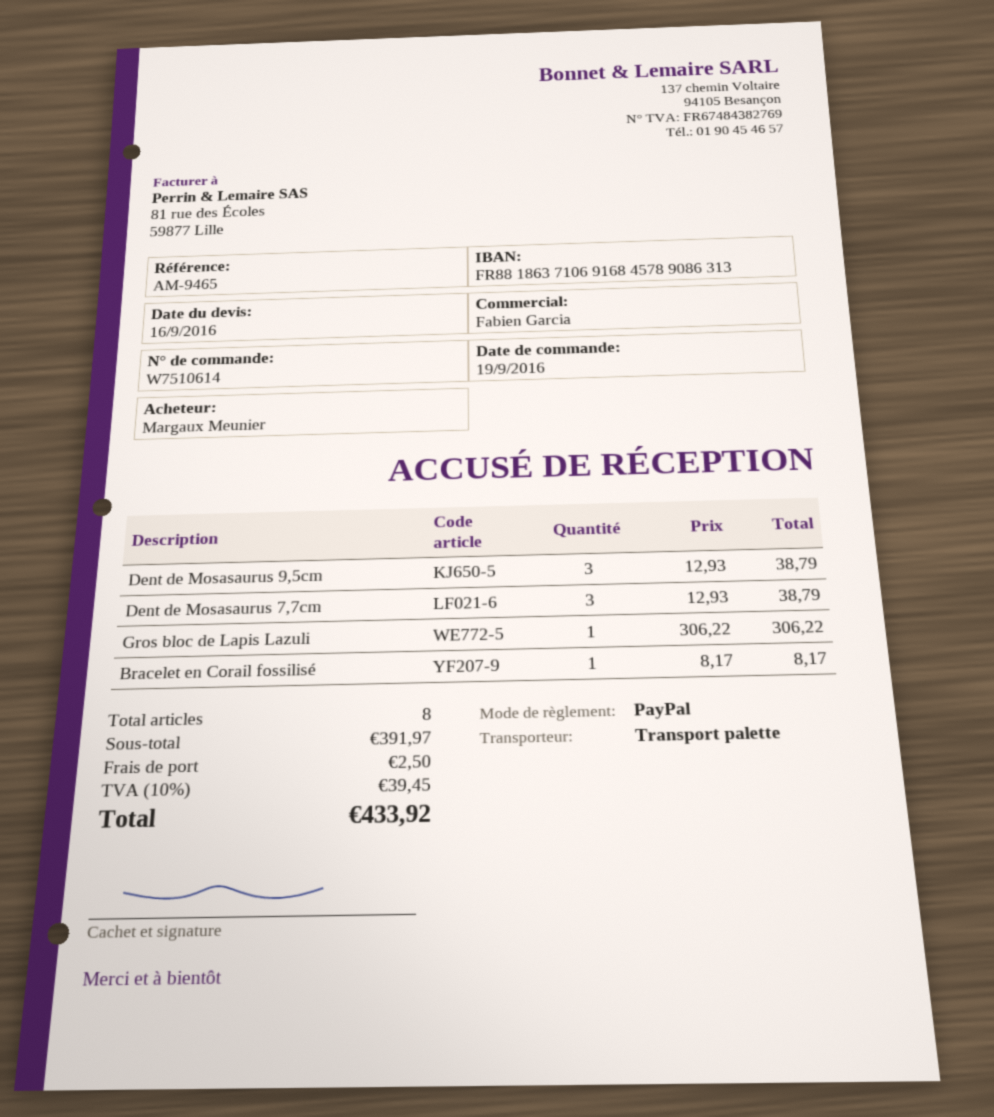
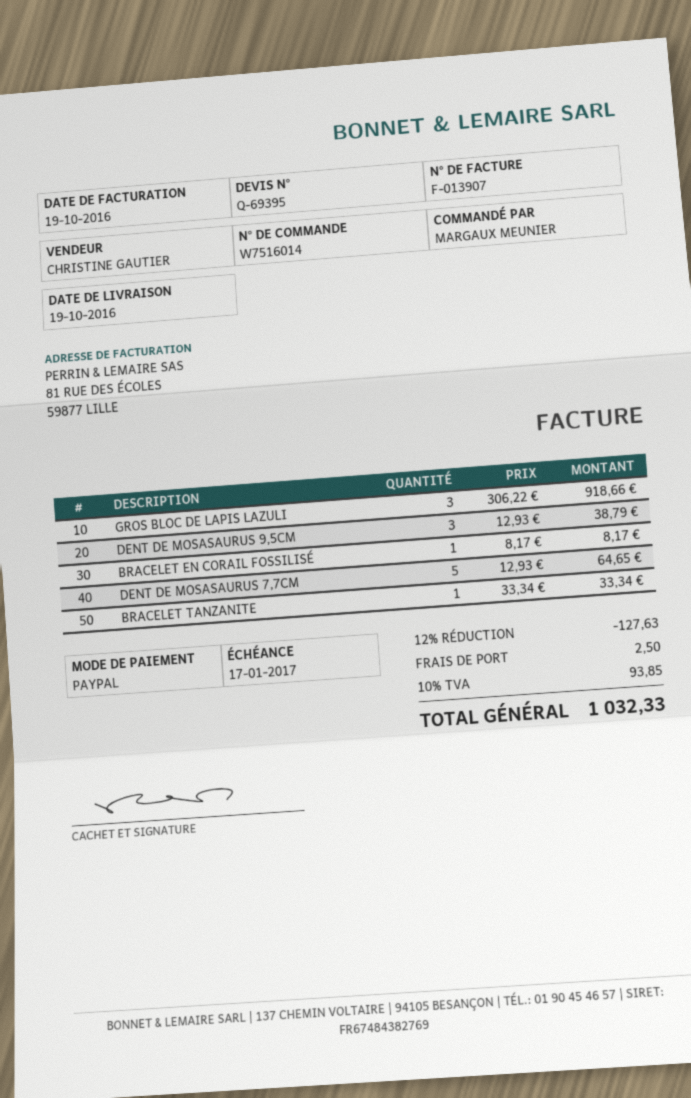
order number: W7510614 -> W7516014
sales rep: Fabien Garcia -> CHRISTINE GAUTIER
Dent de Mosasaurus 7,7cm: 3 x 12.93 = 38.79 -> 5 x 12.93 = 64.65
Gros bloc de Lapis Lazuli: 1 x 306.22 = 306.22 -> 3 x 306.22 = 918.66
BRACELET TANZANITE: none -> 1 x 33.34 = 33.34
discount: none -> 12% = 127.63
tax: 10% = 39.45 -> 10% = 93.85
total: 433.92 -> 1032.33

